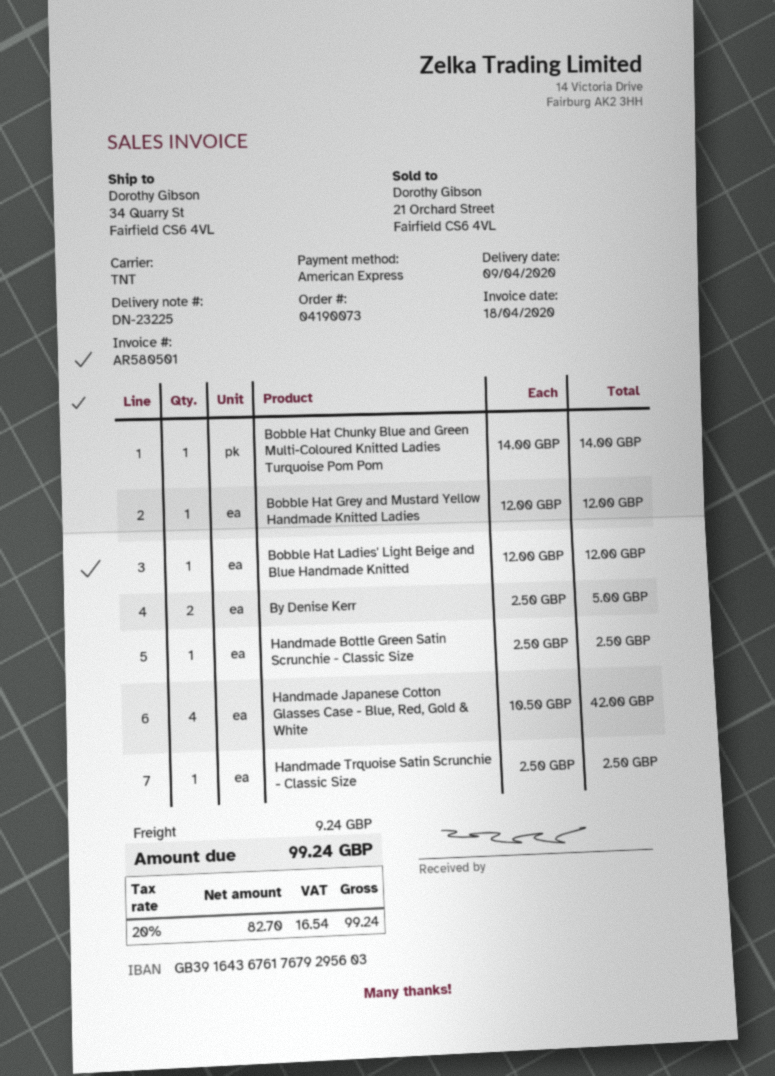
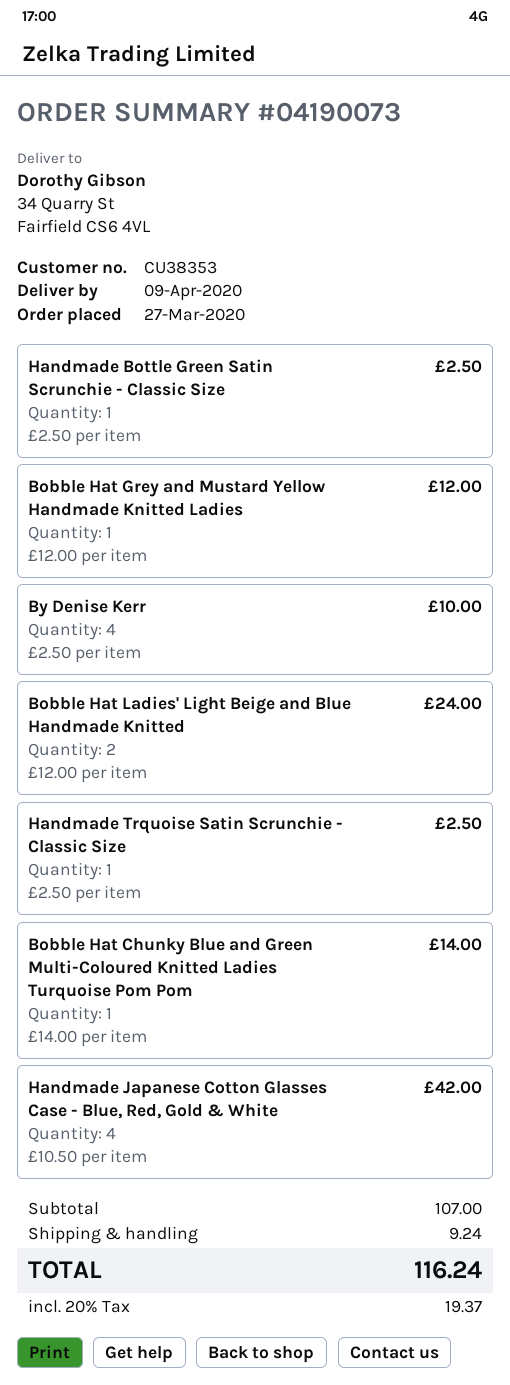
Bobble Hat Ladies' Light Beige and Blue Handmade Knitted: 1 x 12.00 = 12.00 -> 2 x 12.00 = 24.00
By Denise Kerr: 2 x 2.50 = 5.00 -> 4 x 2.50 = 10.00
tax: 20% = 16.54 -> 20% = 19.37
total: 99.24 -> 116.24

